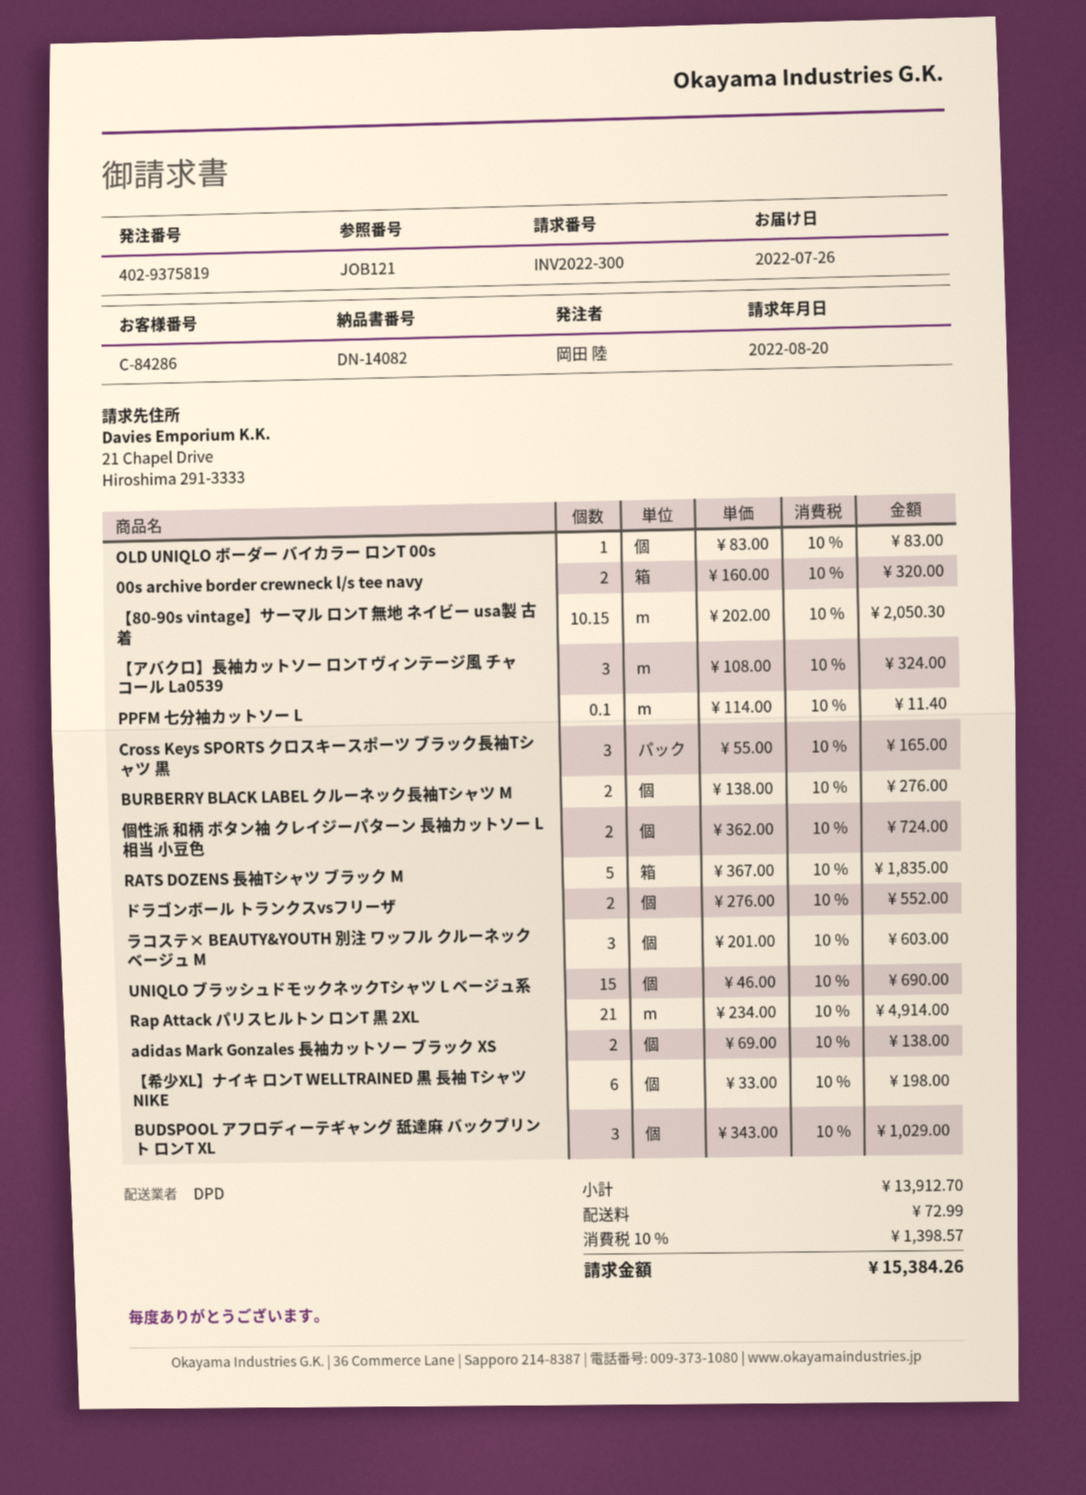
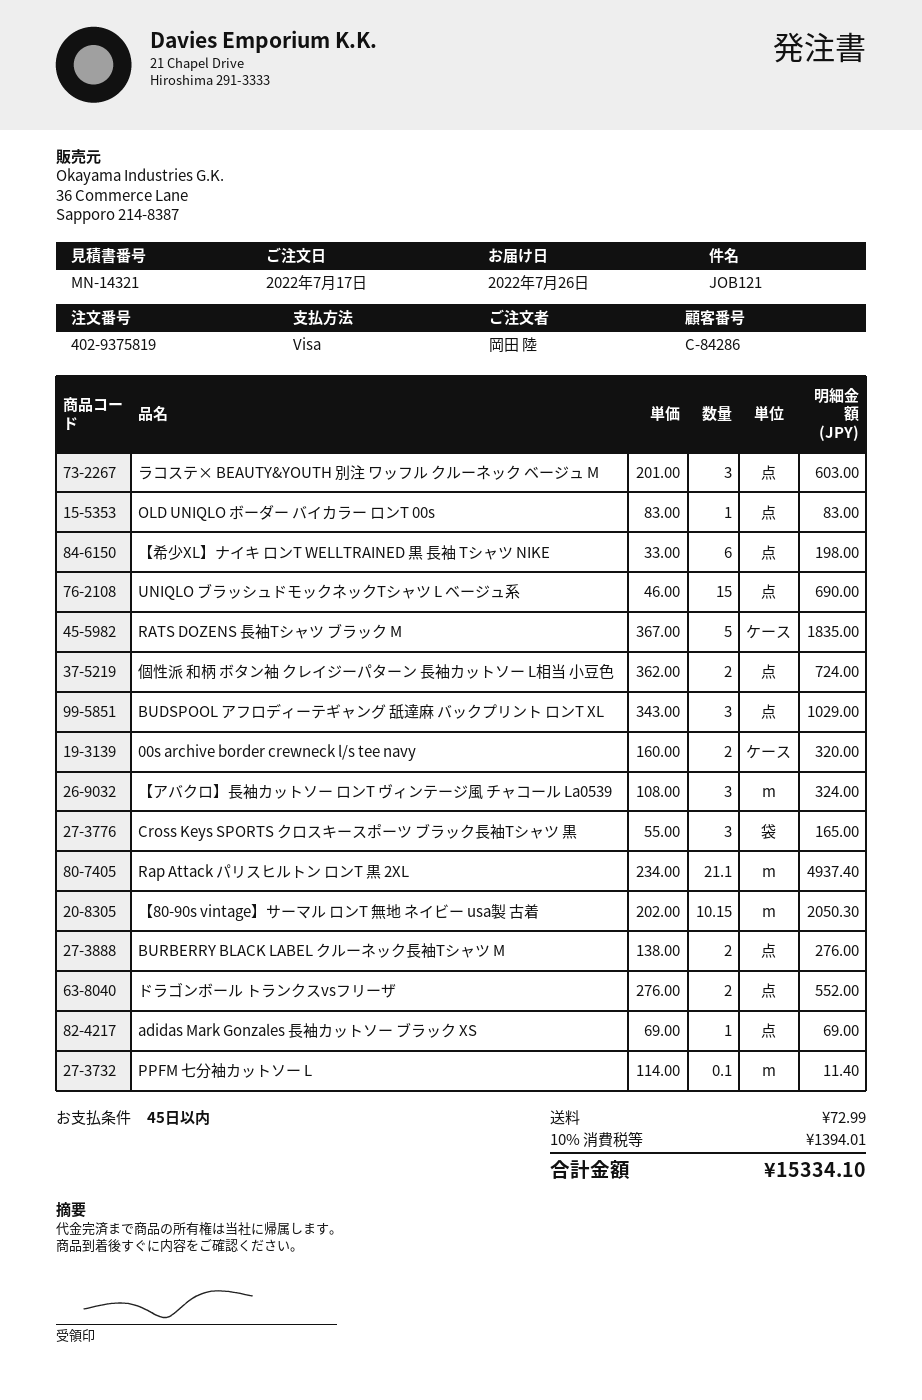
Rap Attack パリスヒルトン ロンT 黒 2XL: 21 x 234.00 = 4914.00 -> 21.1 x 234.00 = 4937.40
adidas Mark Gonzales 長袖カットソー ブラック XS: 2 x 69.00 = 138.00 -> 1 x 69.00 = 69.00
tax: 10% = 1398.57 -> 10% = 1394.01
total: 15384.26 -> 15334.10

